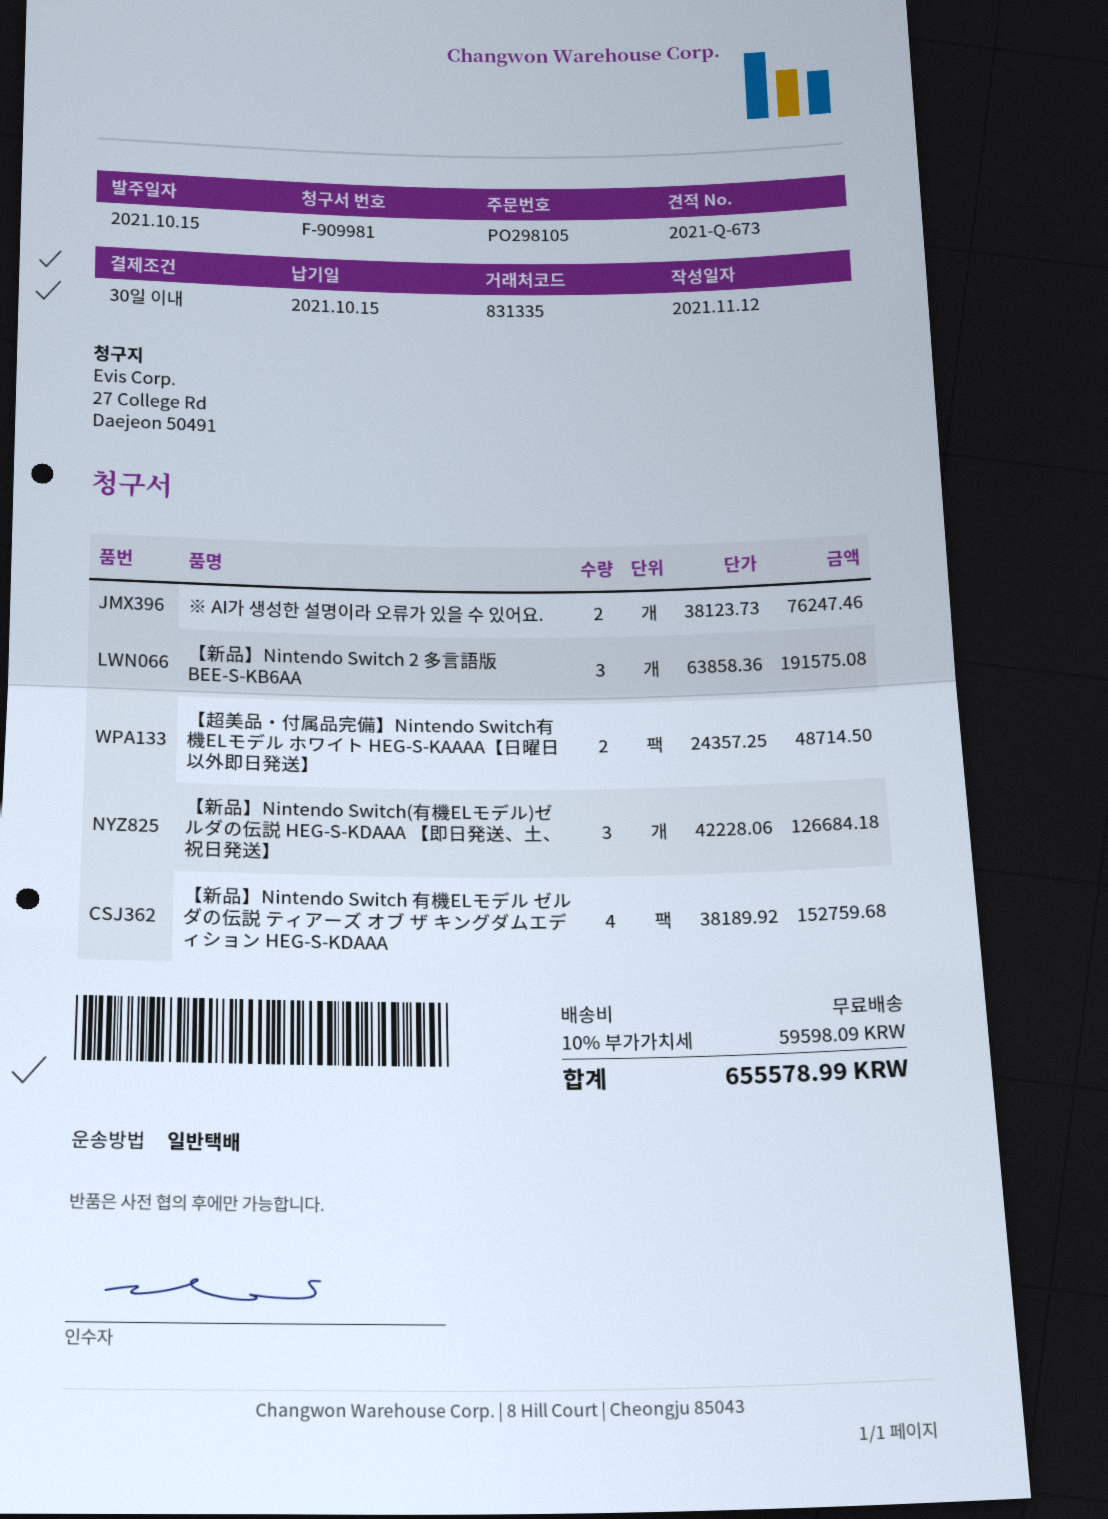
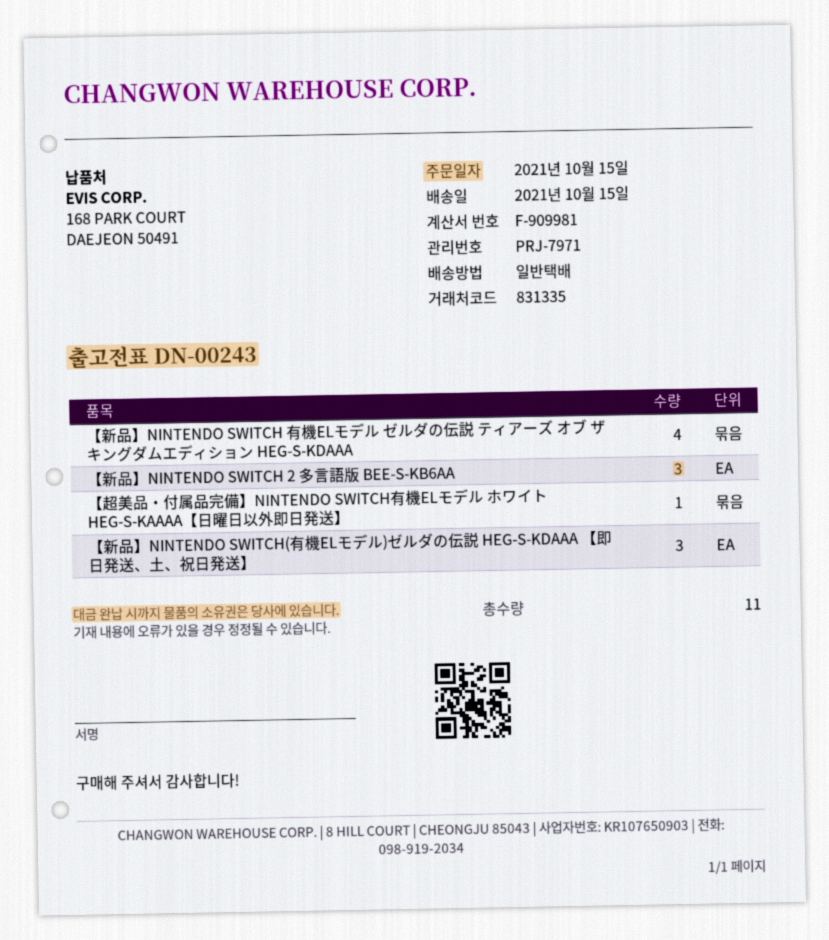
※ AI가 생성한 설명이라 오류가 있을 수 있어요.: 2 -> none
【超美品・付属品完備】Nintendo Switch有機ELモデル ホワイト HEG-S-KAAAA【日曜日以外即日発送】: 2 -> 1

